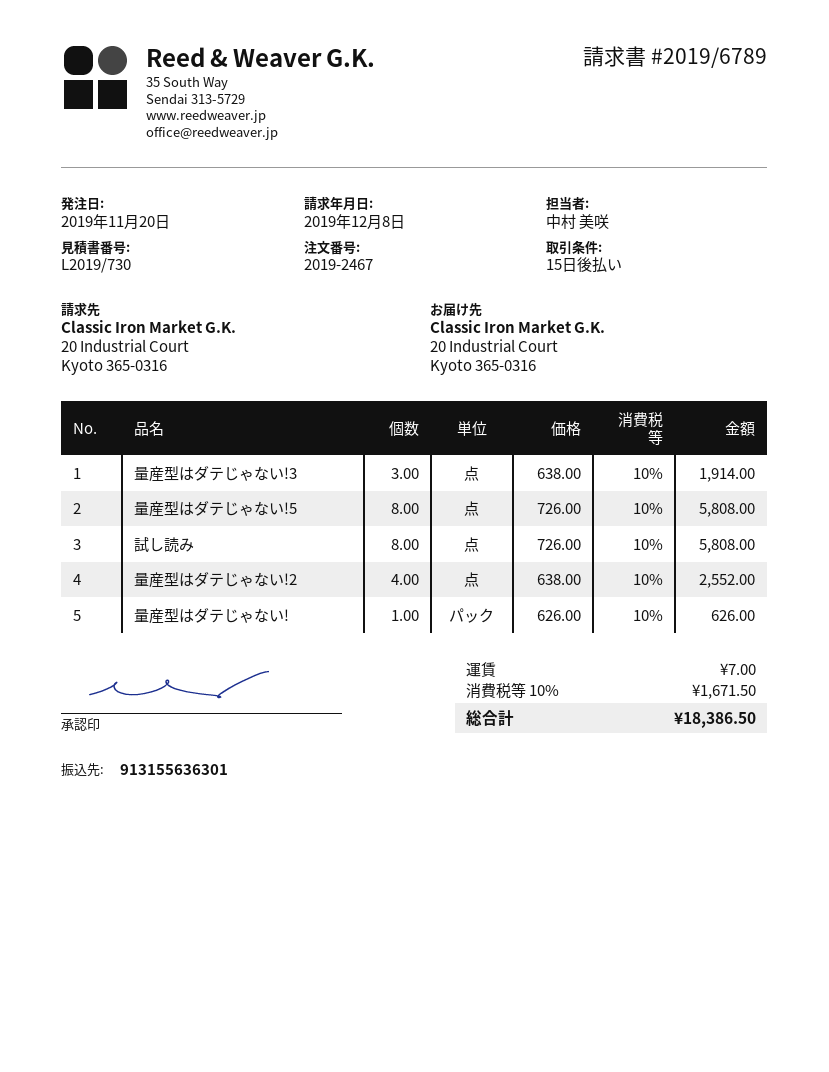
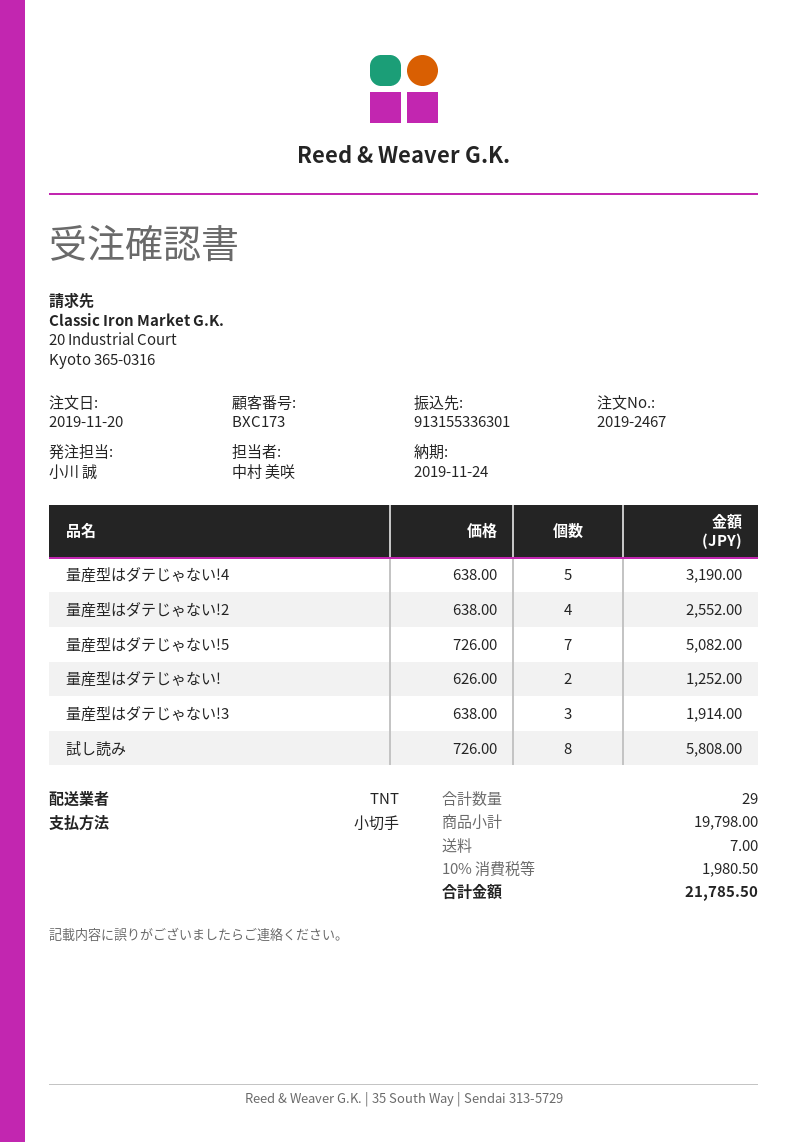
bank account: 913155636301 -> 913155336301
量産型はダテじゃない!5: 8 x 726.00 = 5808.00 -> 7 x 726.00 = 5082.00
量産型はダテじゃない!: 1 x 626.00 = 626.00 -> 2 x 626.00 = 1252.00
量産型はダテじゃない!4: none -> 5 x 638.00 = 3190.00
tax: 10% = 1671.50 -> 10% = 1980.50
total: 18386.50 -> 21785.50

